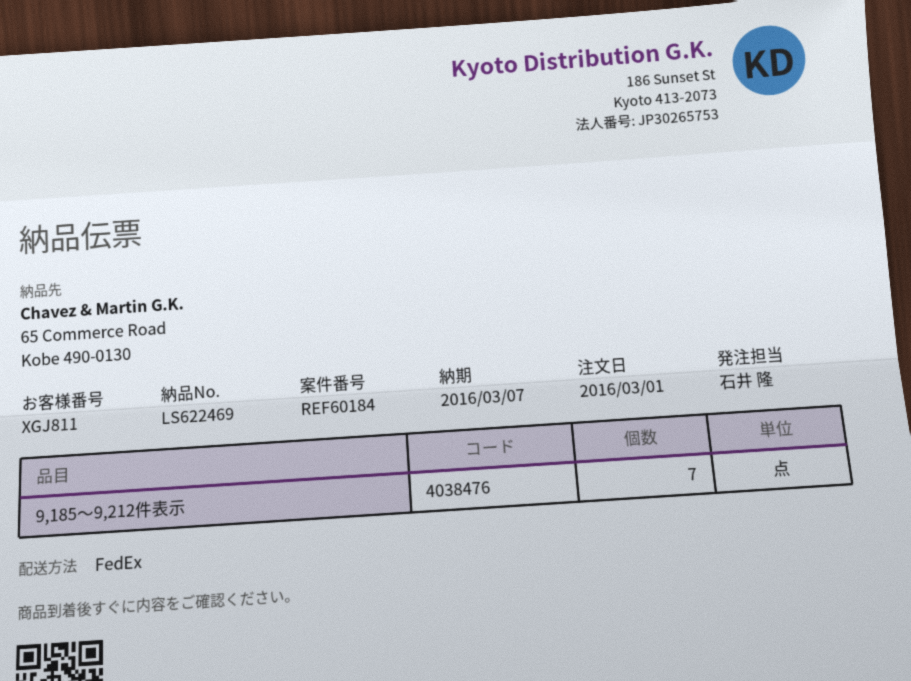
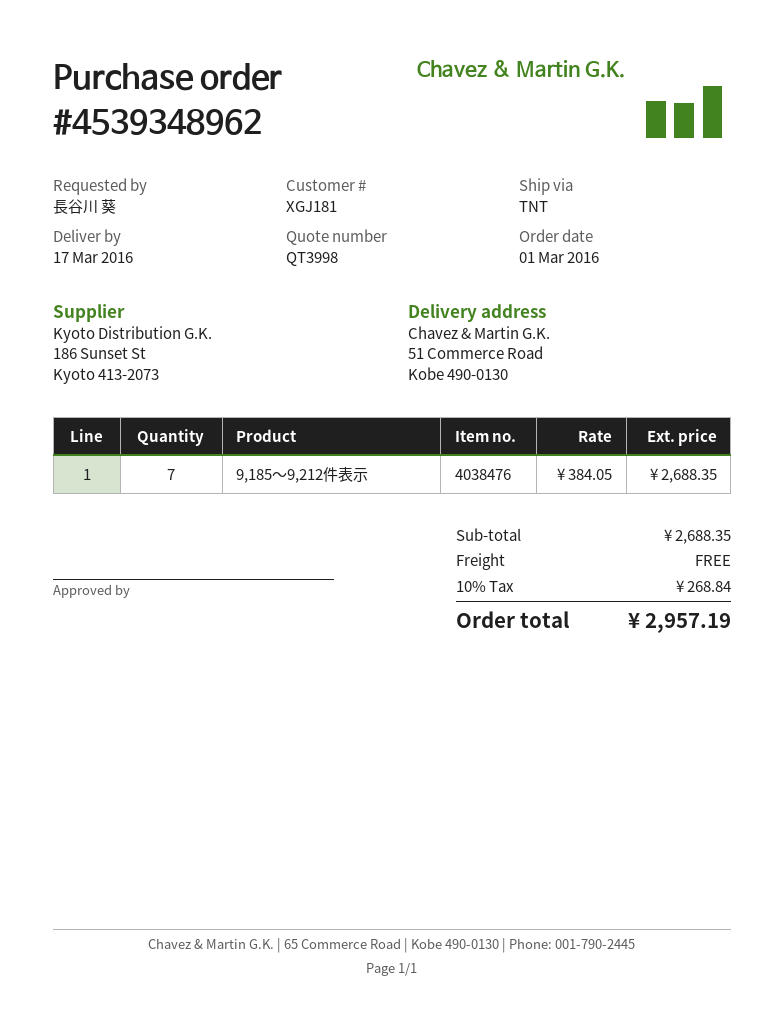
delivery date: 2016-03-07 -> 2016-03-17
customer number: XGJ811 -> XGJ181
ordered by: 石井 隆 -> 長谷川 葵
shipping method: FedEx -> TNT
ship to: 65 Commerce Road, Kobe 490-0130 -> 51 Commerce Road, Kobe 490-0130

